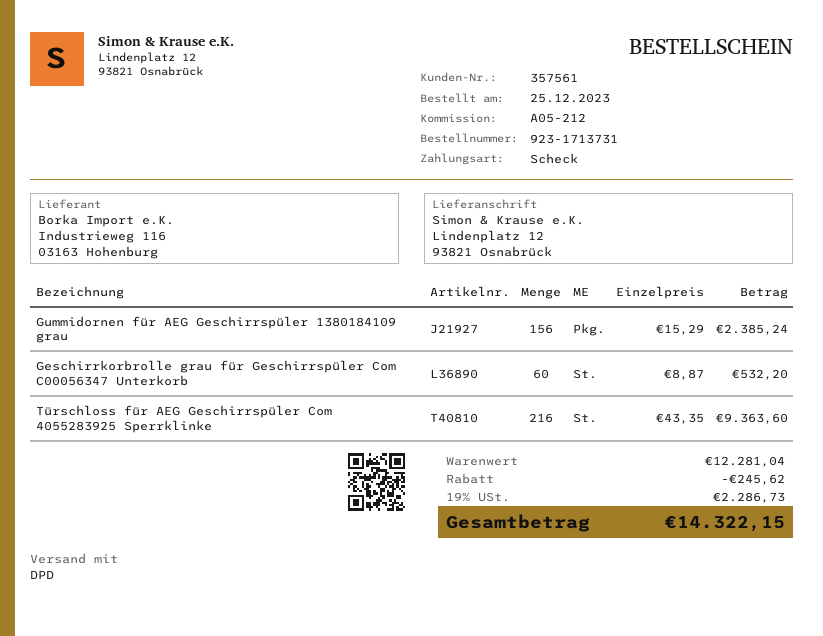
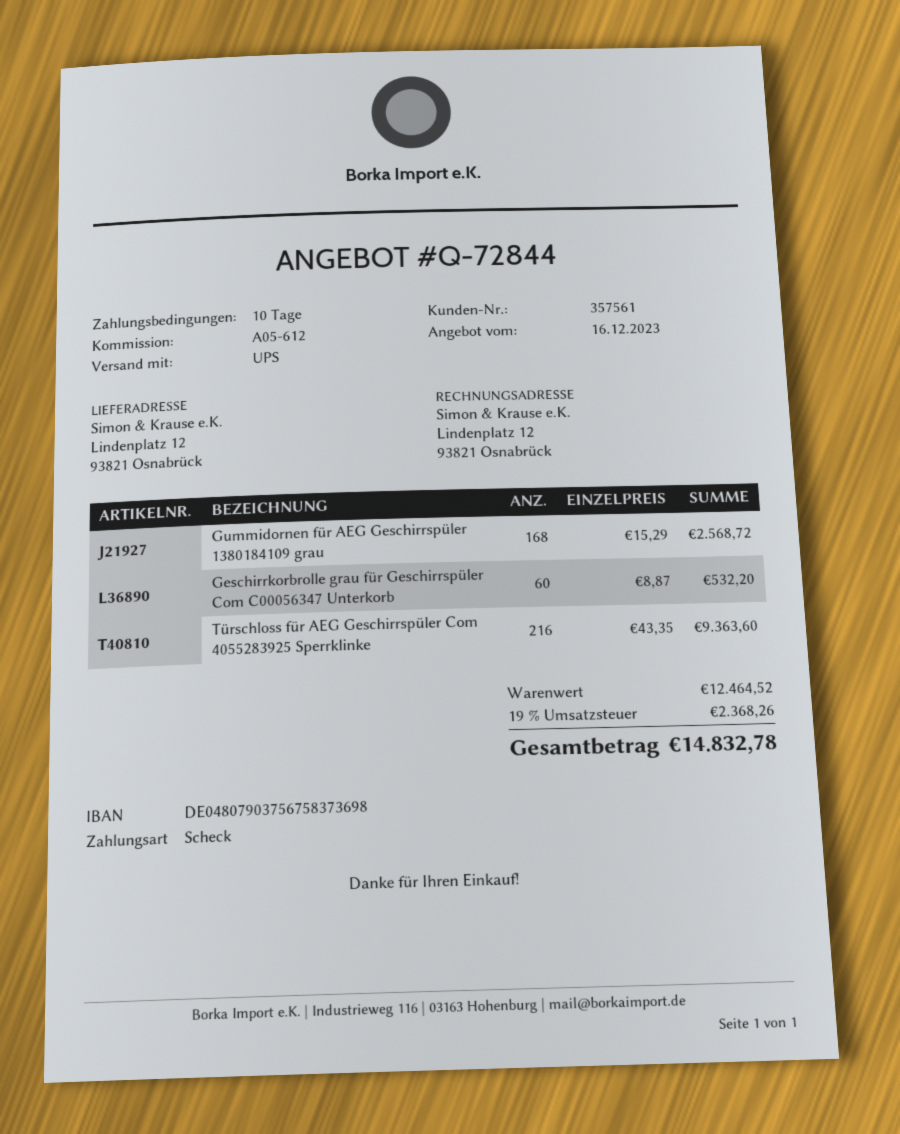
reference: A05-212 -> A05-612
shipping method: DPD -> UPS
Gummidornen für AEG Geschirrspüler 1380184109 grau: 156 x 15.29 = 2385.24 -> 168 x 15.29 = 2568.72
subtotal: 12281.04 -> 12464.52
discount: 245.62 -> none
tax: 19% = 2286.73 -> 19% = 2368.26
total: 14322.15 -> 14832.78

